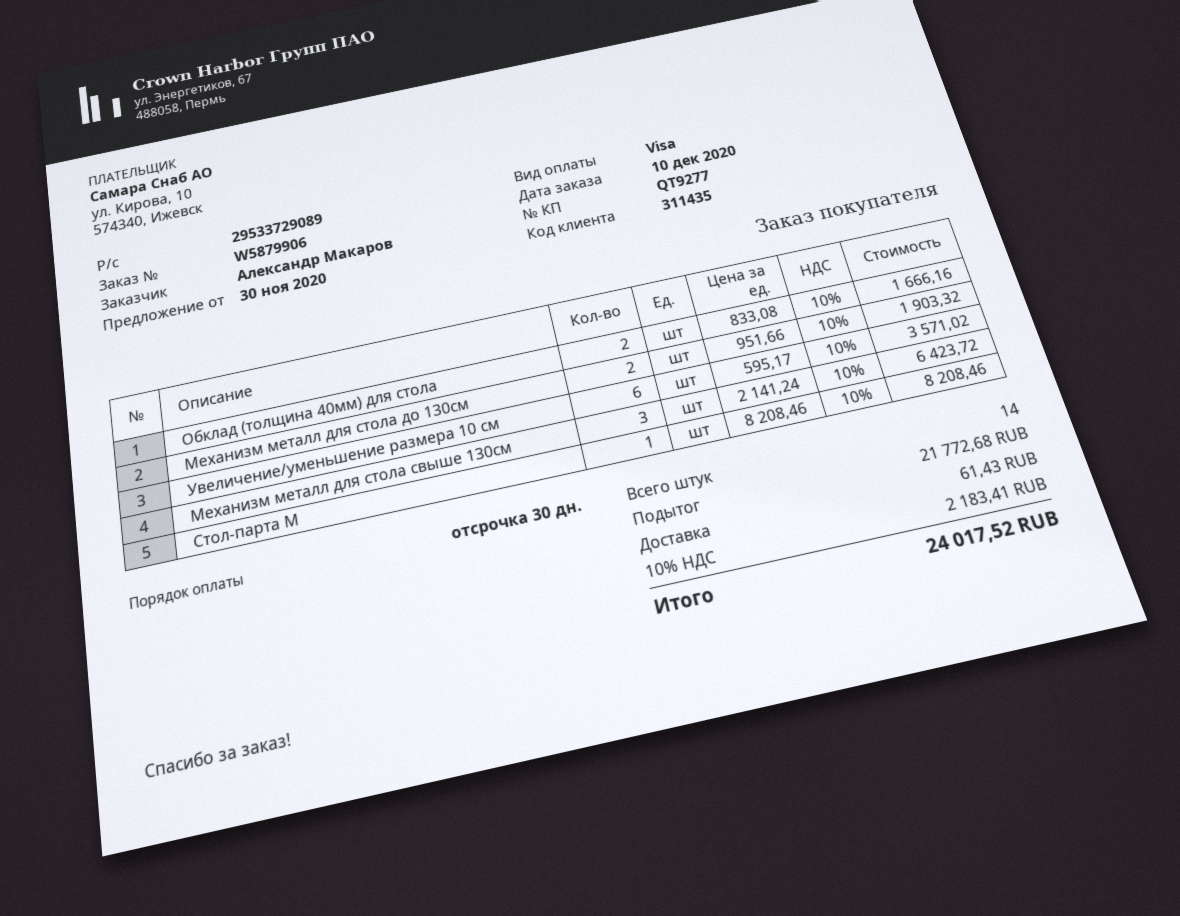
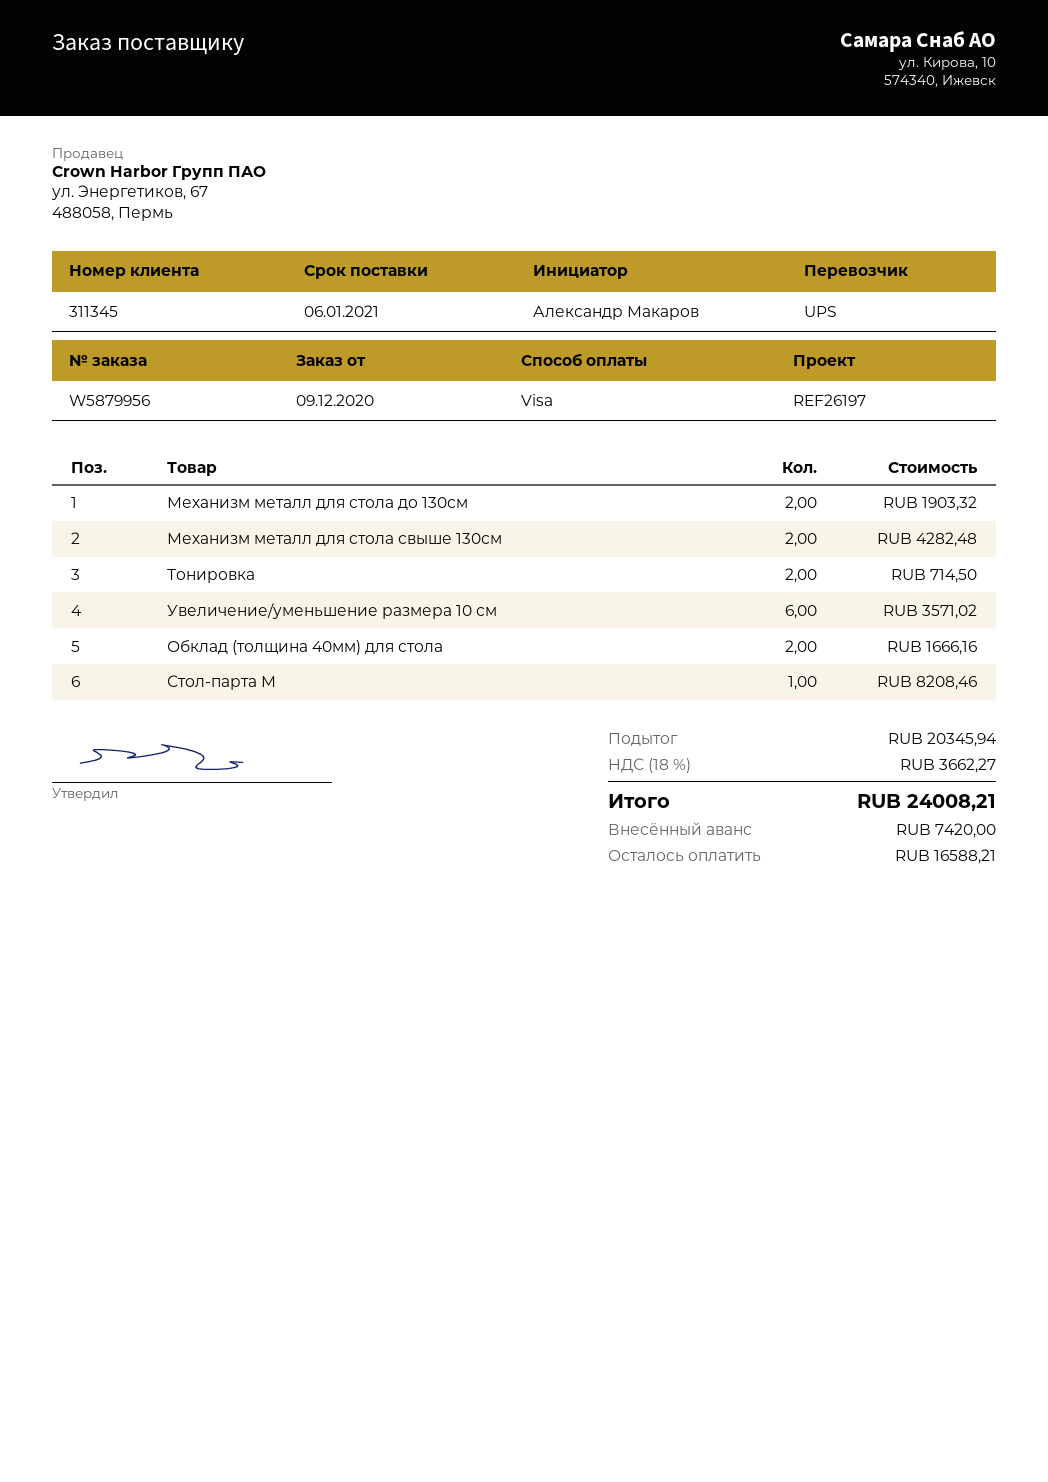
order number: W5879906 -> W5879956
order date: 2020-12-10 -> 2020-12-09
customer number: 311435 -> 311345
Механизм металл для стола свыше 130см: 3 for 6423.72 -> 2 for 4282.48
Тонировка: none -> 2 for 714.50
subtotal: 21772.68 -> 20345.94
shipping: 61.43 -> none
tax: 10% = 2183.41 -> 18% = 3662.27
total: 24017.52 -> 24008.21

